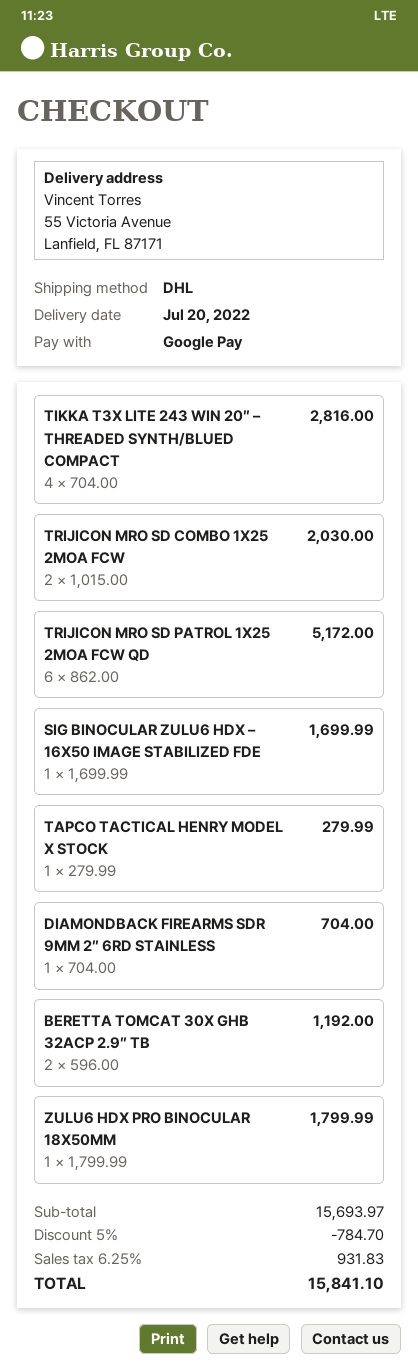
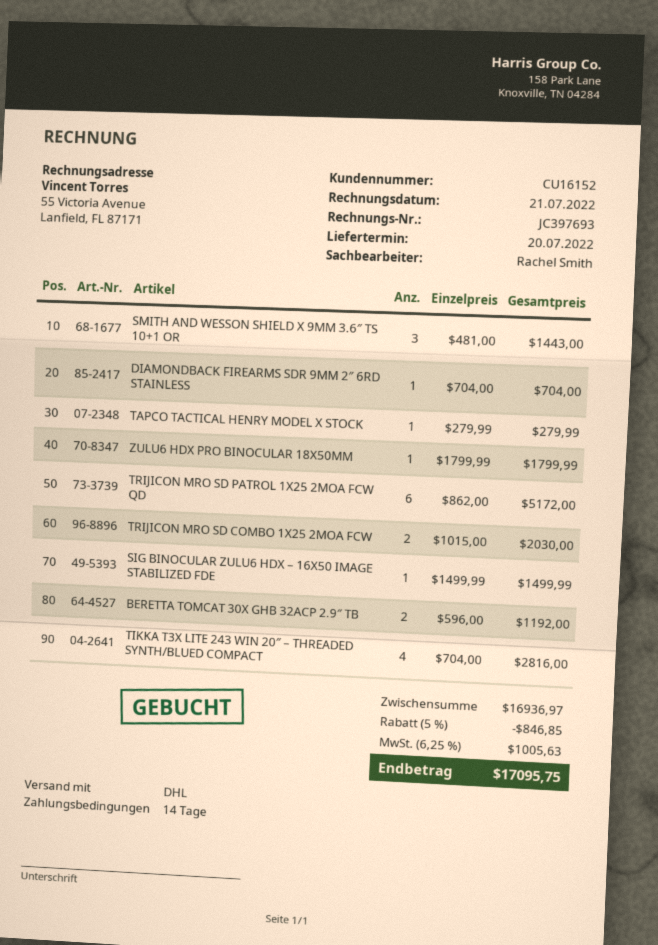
SIG BINOCULAR ZULU6 HDX – 16X50 IMAGE STABILIZED FDE: 1 x 1699.99 = 1699.99 -> 1 x 1499.99 = 1499.99
SMITH AND WESSON SHIELD X 9MM 3.6″ TS 10+1 OR: none -> 3 x 481.00 = 1443.00
subtotal: 15693.97 -> 16936.97
discount: 5% = 784.70 -> 5% = 846.85
tax: 6.25% = 931.83 -> 6.25% = 1005.63
total: 15841.10 -> 17095.75

